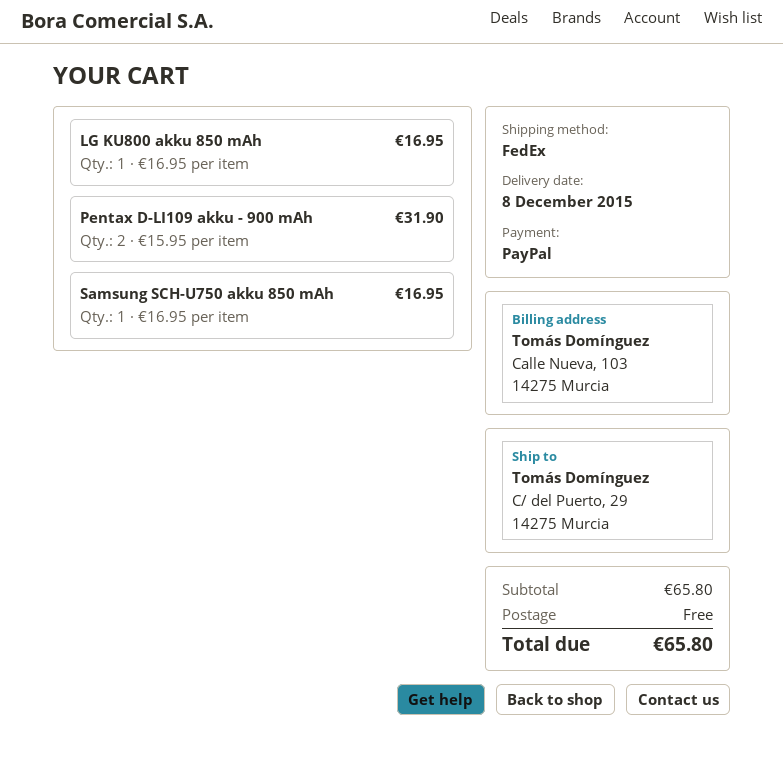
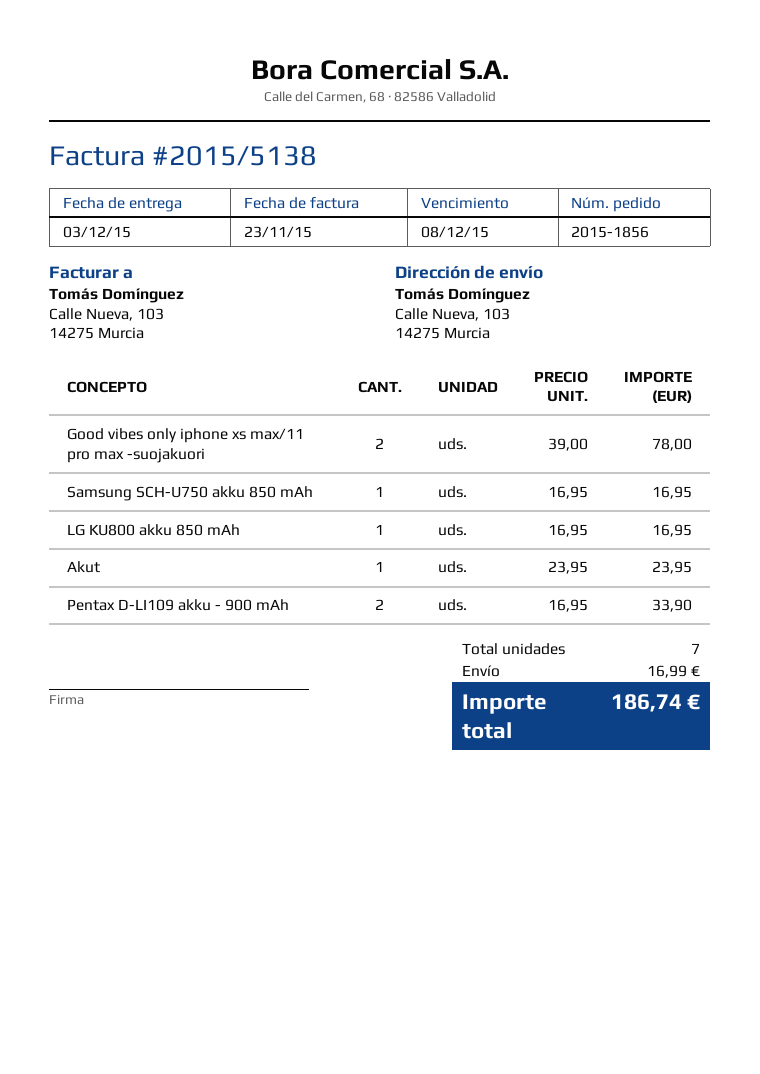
delivery date: 2015-12-08 -> 2015-12-03
ship to: C/ del Puerto, 29, 14275 Murcia -> Calle Nueva, 103, 14275 Murcia
Pentax D-LI109 akku - 900 mAh: 2 x 15.95 = 31.90 -> 2 x 16.95 = 33.90
Good vibes only iphone xs max/11 pro max -suojakuori: none -> 2 x 39.00 = 78.00
Akut: none -> 1 x 23.95 = 23.95
shipping: 0.00 -> 16.99
total: 65.80 -> 186.74

